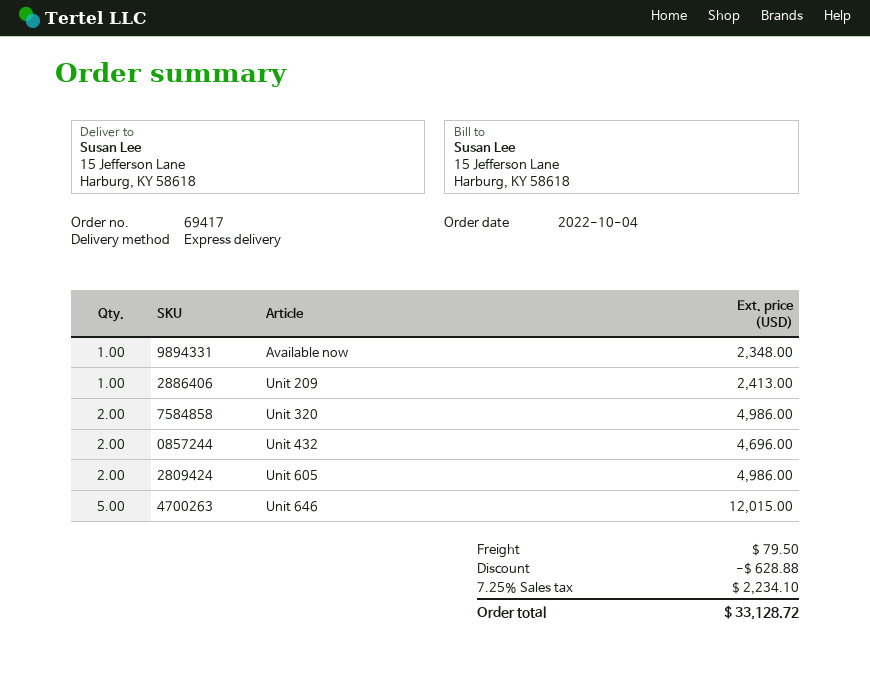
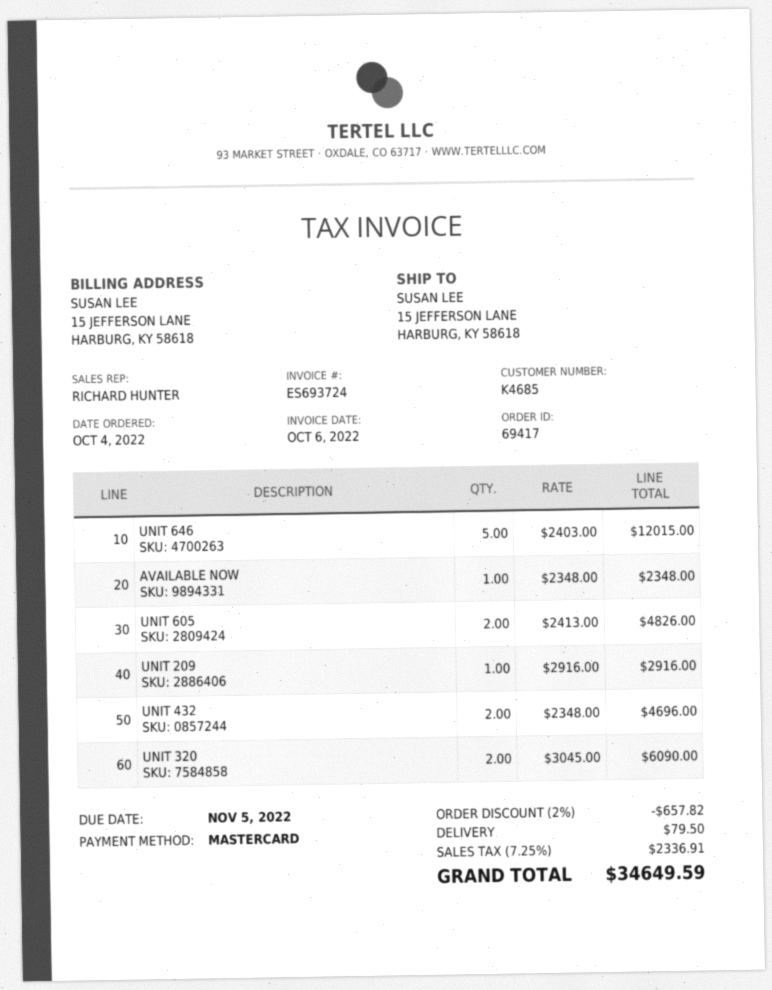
Unit 209: 1 for 2413.00 -> 1 for 2916.00
Unit 320: 2 for 4986.00 -> 2 for 6090.00
Unit 605: 2 for 4986.00 -> 2 for 4826.00
discount: 628.88 -> 657.82
tax: 7.25% = 2234.10 -> 7.25% = 2336.91
total: 33128.72 -> 34649.59

